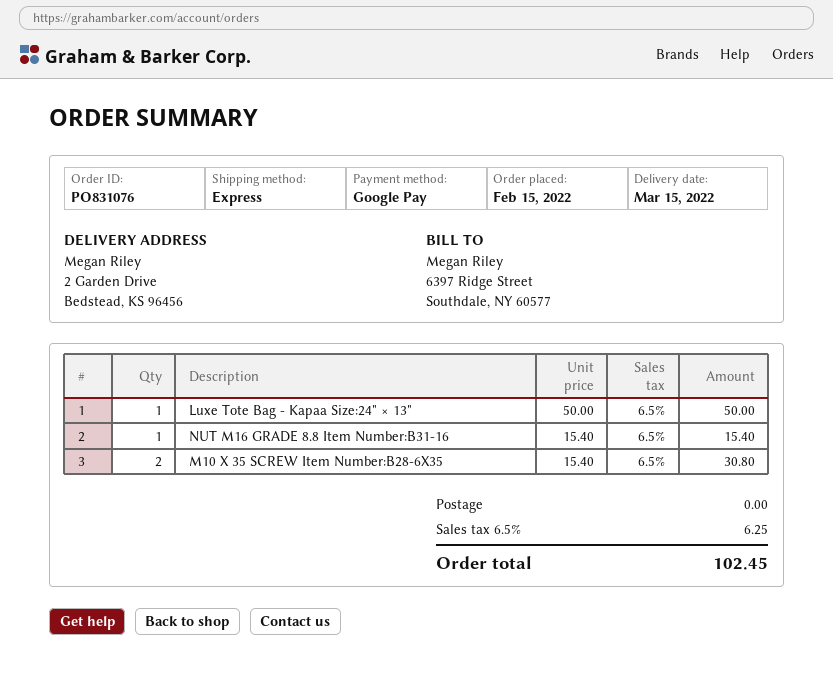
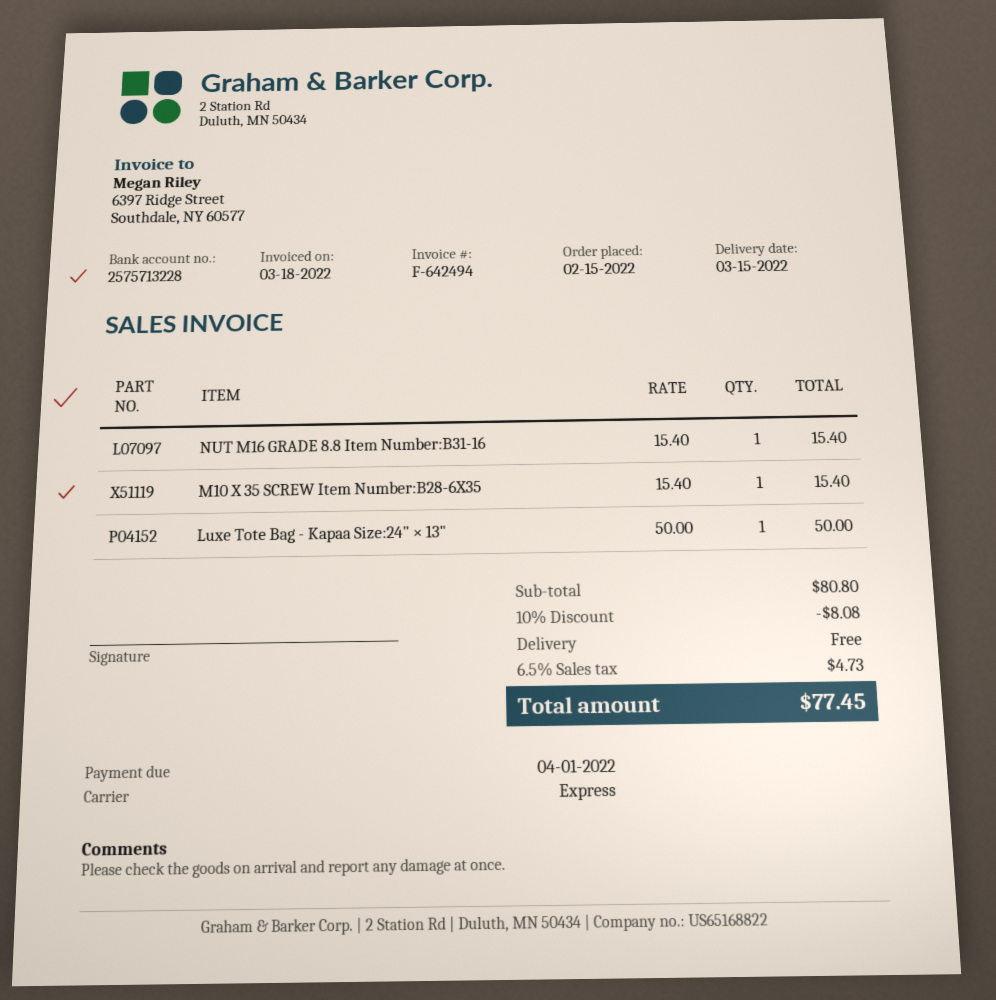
M10 X 35 SCREW Item Number:B28-6X35: 2 x 15.40 = 30.80 -> 1 x 15.40 = 15.40
discount: none -> 10% = 8.08
tax: 6.5% = 6.25 -> 6.5% = 4.73
total: 102.45 -> 77.45

